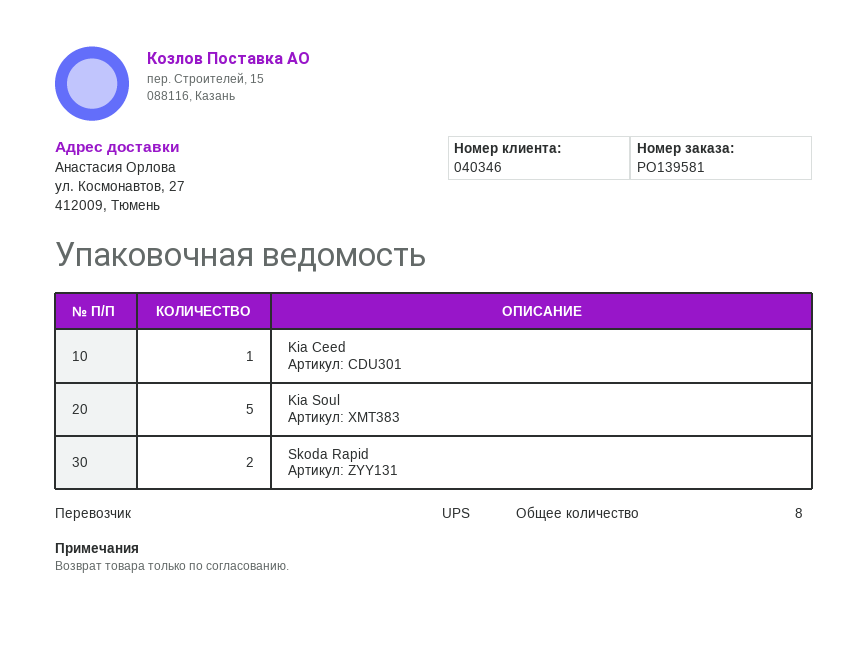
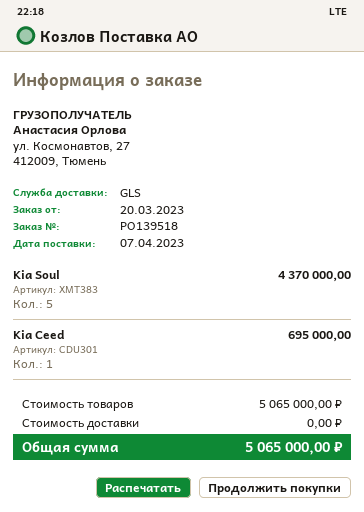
order number: PO139581 -> PO139518
shipping method: UPS -> GLS
Skoda Rapid: 2 -> none

